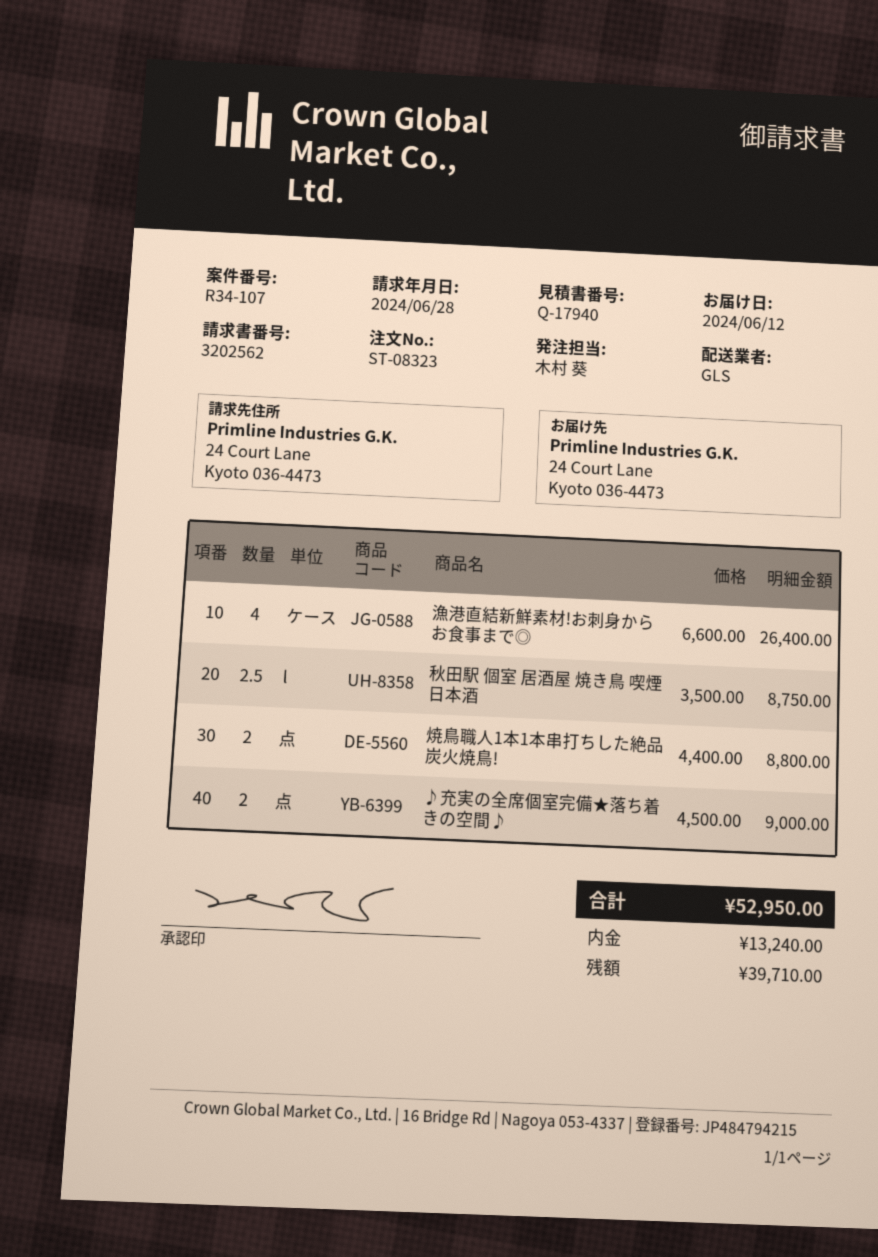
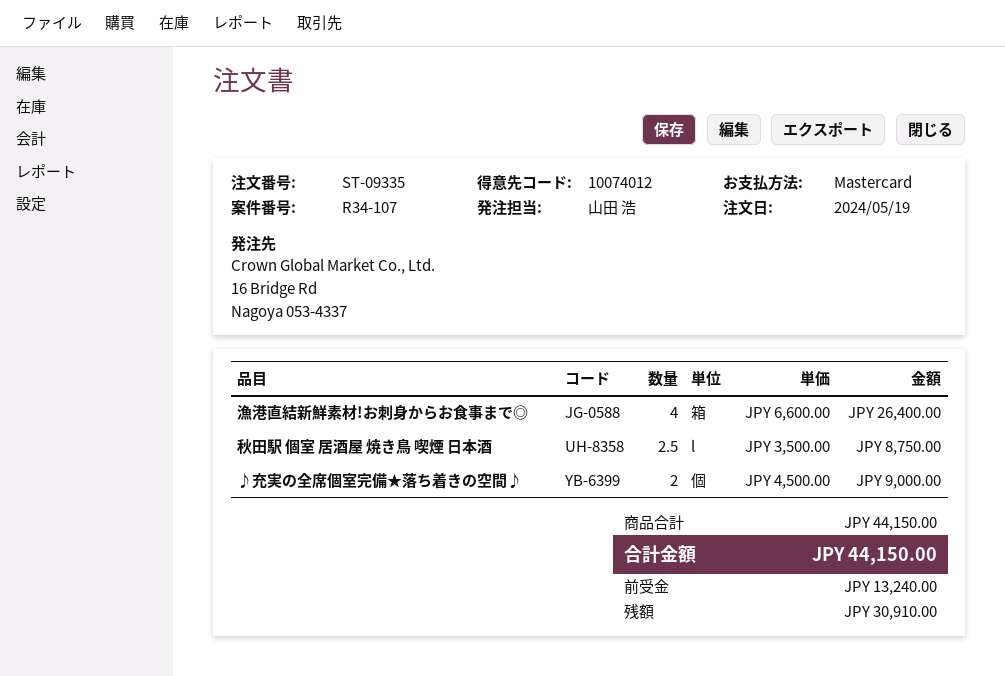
order number: ST-08323 -> ST-09335
ordered by: 木村 葵 -> 山田 浩
焼鳥職人1本1本串打ちした絶品炭火焼鳥!: 2 x 4400.00 = 8800.00 -> none
total: 52950.00 -> 44150.00
balance: 39710.00 -> 30910.00

